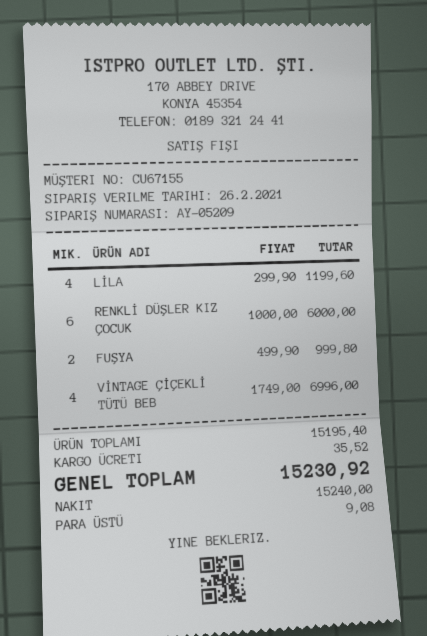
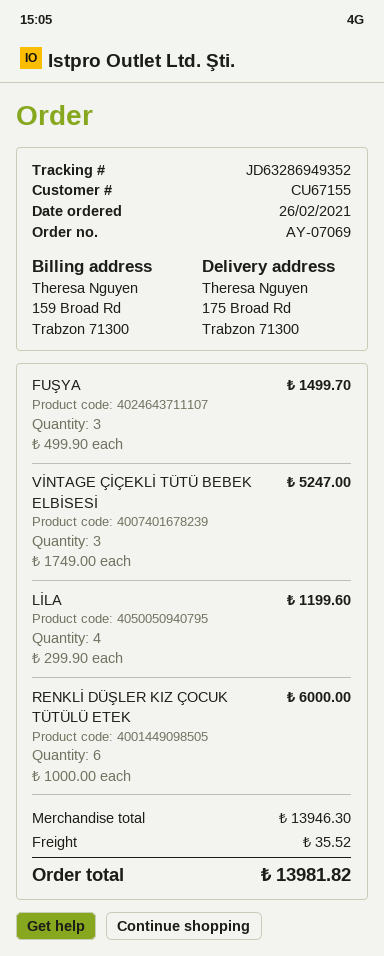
order number: AY-05209 -> AY-07069
FUŞYA: 2 x 499.90 = 999.80 -> 3 x 499.90 = 1499.70
VİNTAGE ÇİÇEKLİ TÜTÜ BEB: 4 x 1749.00 = 6996.00 -> 3 x 1749.00 = 5247.00
subtotal: 15195.40 -> 13946.30
total: 15230.92 -> 13981.82

